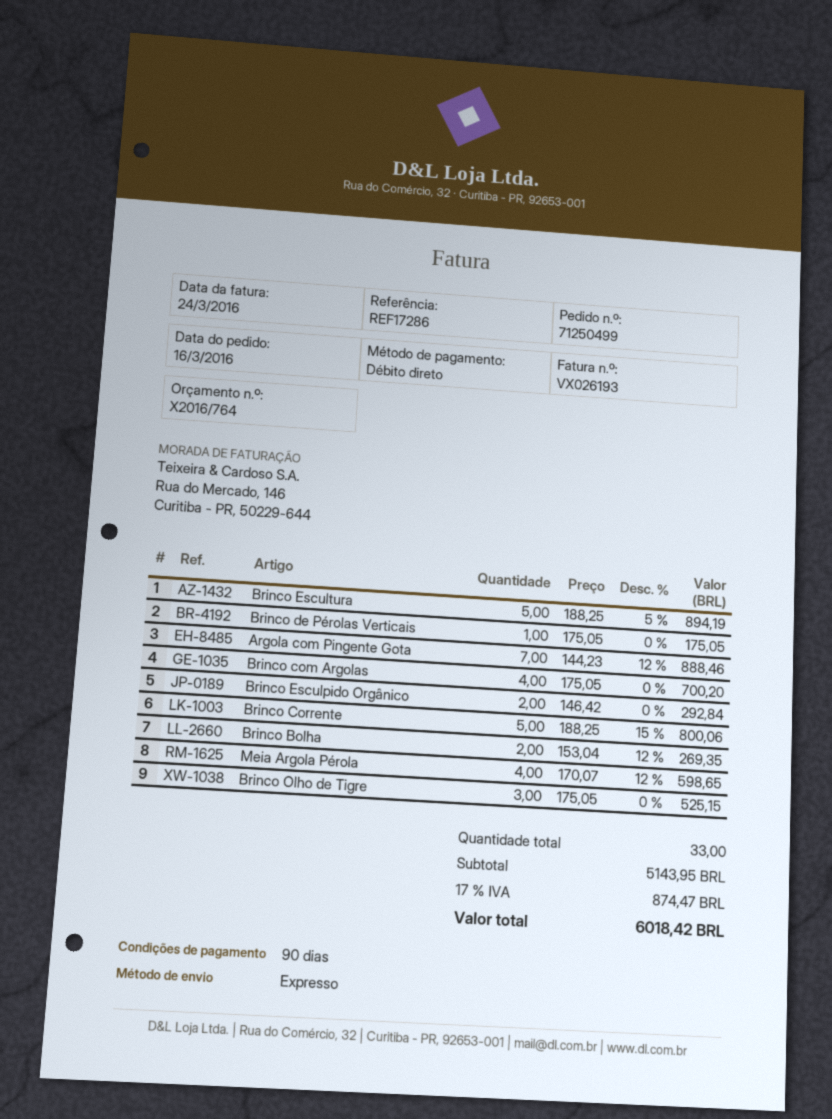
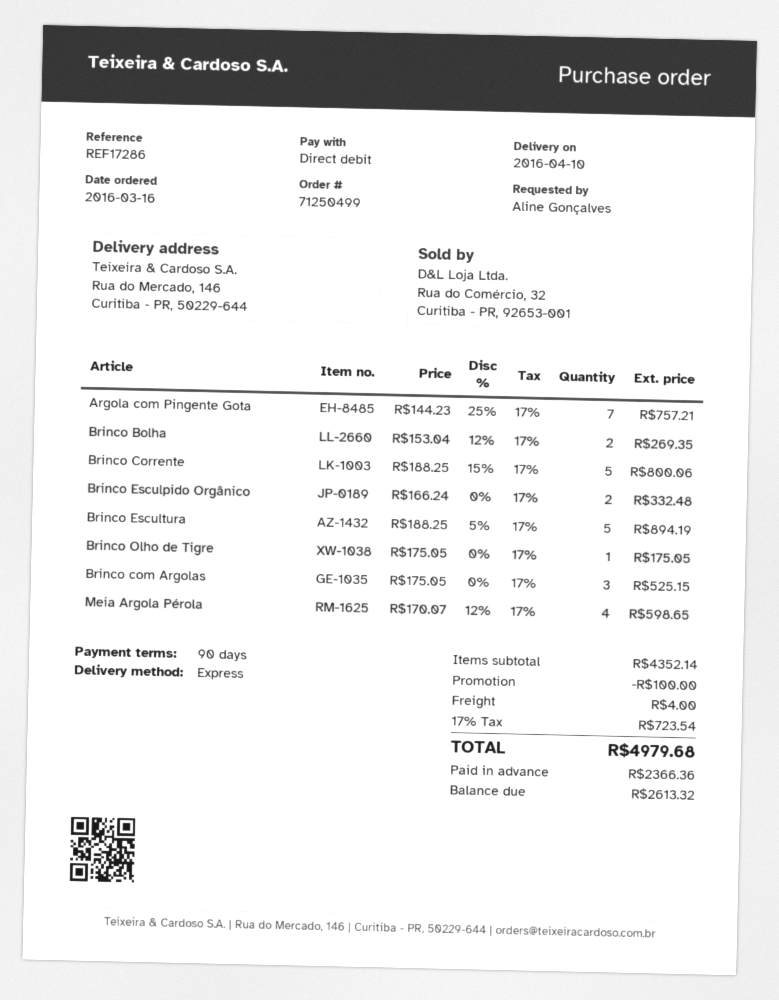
Brinco de Pérolas Verticais: 1 x 175.05 = 175.05 -> none
Argola com Pingente Gota: 7 x 144.23 - 12% = 888.46 -> 7 x 144.23 - 25% = 757.21
Brinco com Argolas: 4 x 175.05 = 700.20 -> 3 x 175.05 = 525.15
Brinco Esculpido Orgânico: 2 x 146.42 = 292.84 -> 2 x 166.24 = 332.48
Brinco Olho de Tigre: 3 x 175.05 = 525.15 -> 1 x 175.05 = 175.05
subtotal: 5143.95 -> 4352.14
discount: none -> 100.00
shipping: none -> 4.00
tax: 17% = 874.47 -> 17% = 723.54
total: 6018.42 -> 4979.68

